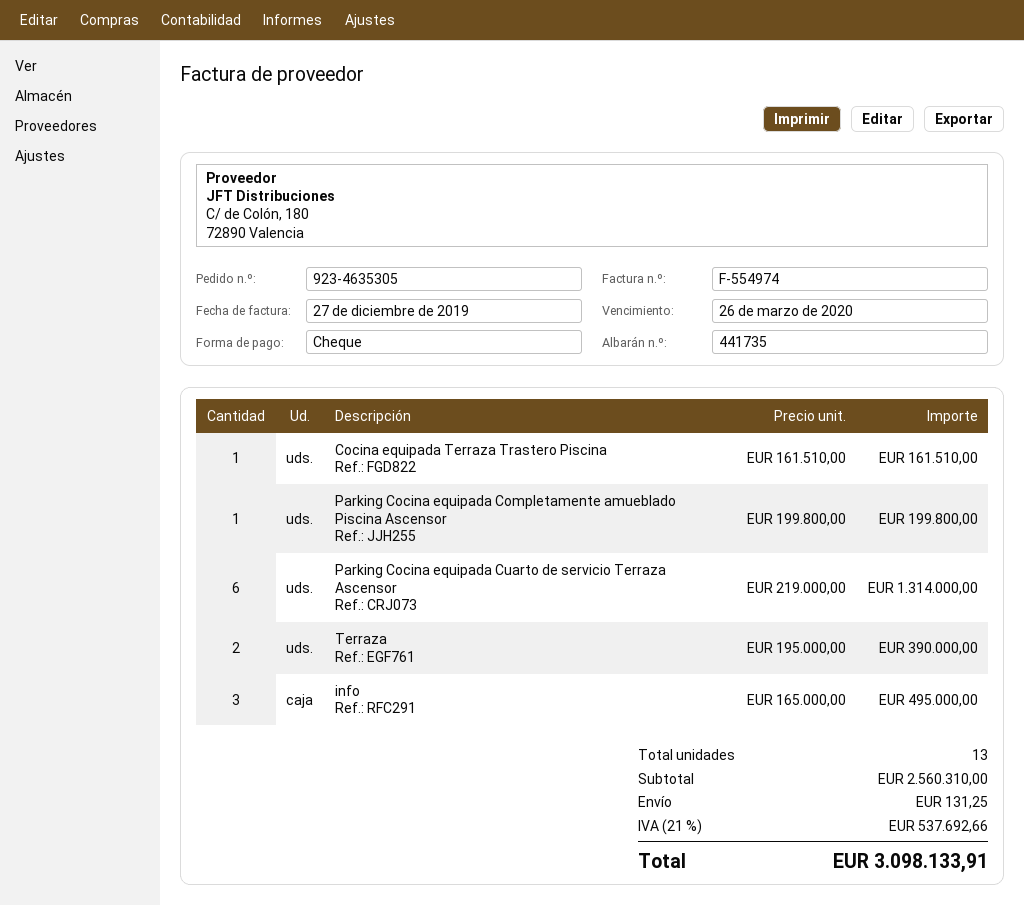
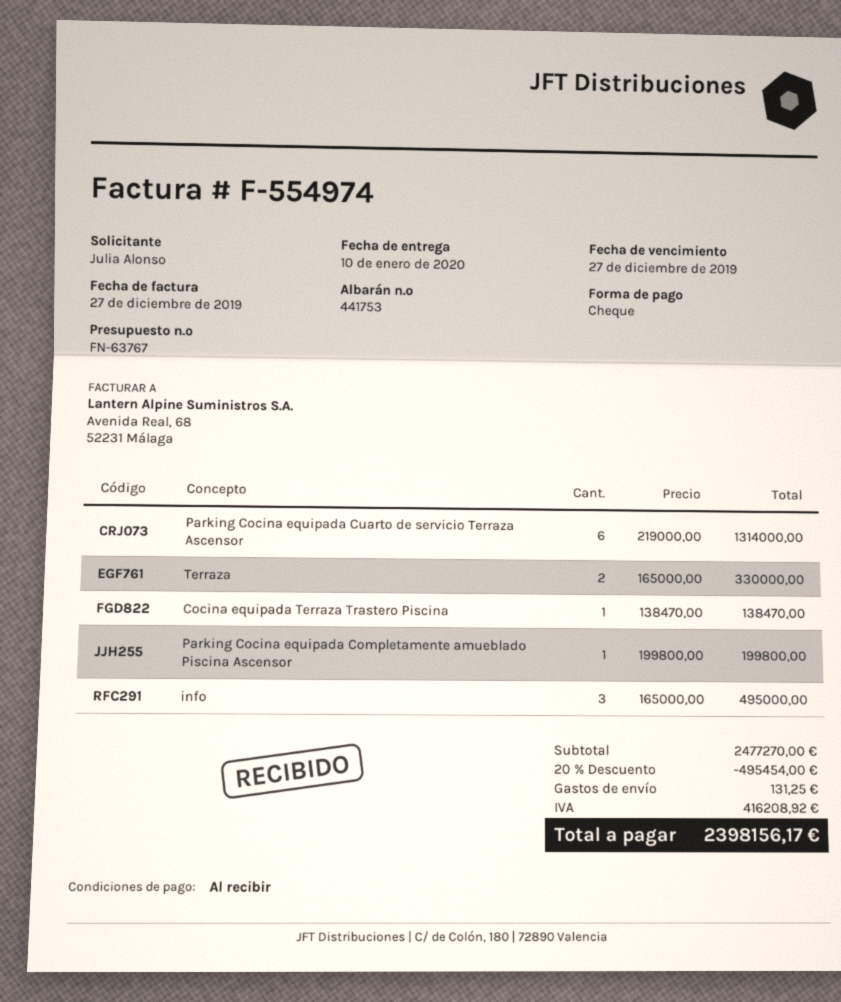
delivery note number: 441735 -> 441753
due date: 2020-03-26 -> 2019-12-27
Cocina equipada Terraza Trastero Piscina: 1 x 161510.00 = 161510.00 -> 1 x 138470.00 = 138470.00
Terraza: 2 x 195000.00 = 390000.00 -> 2 x 165000.00 = 330000.00
subtotal: 2560310.00 -> 2477270.00
discount: none -> 20% = 495454.00
tax: 537692.66 -> 416208.92
total: 3098133.91 -> 2398156.17

